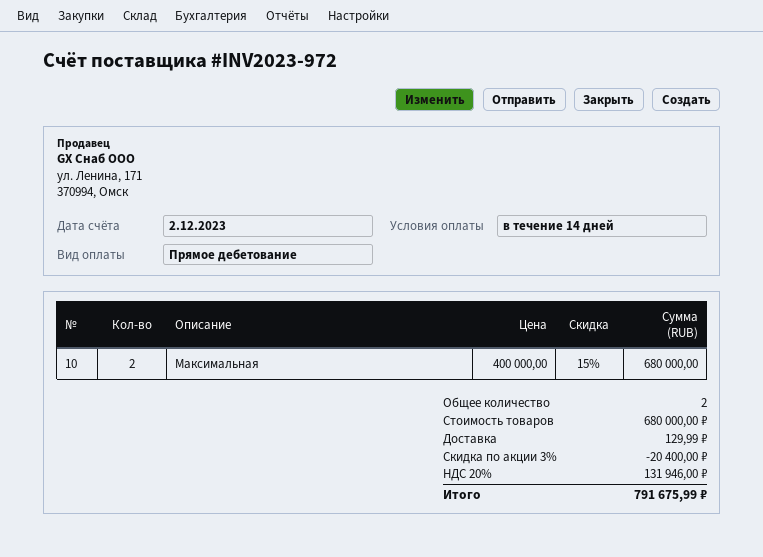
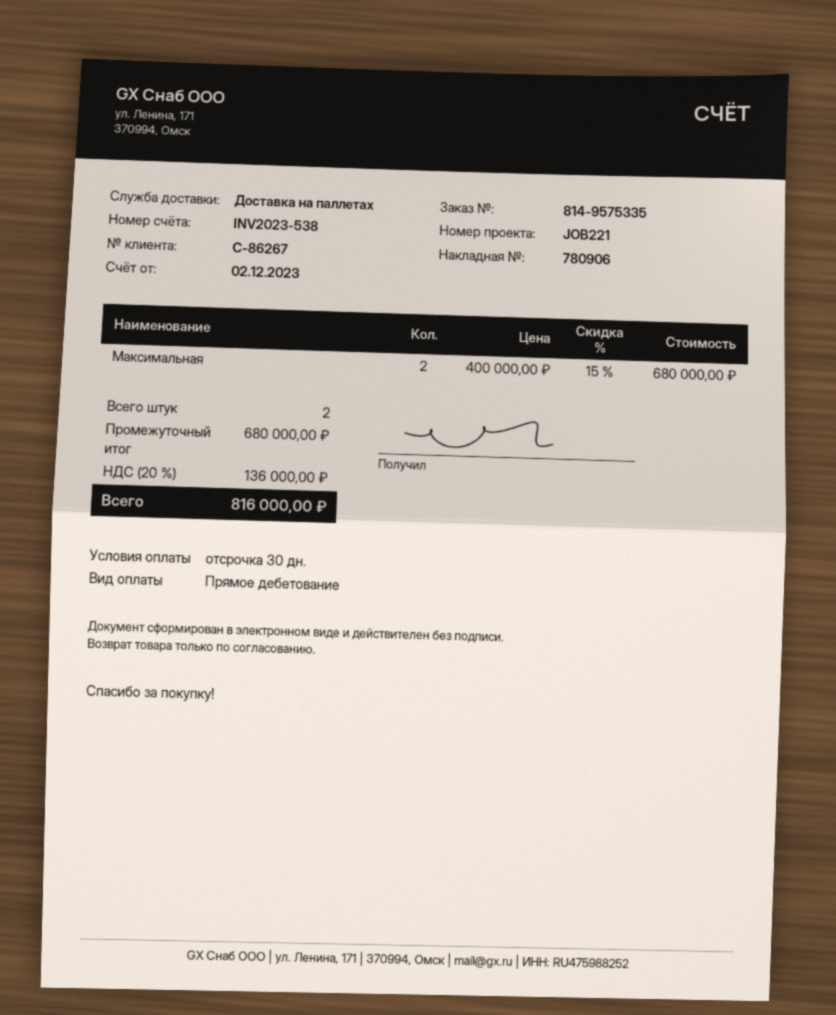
invoice number: INV2023-972 -> INV2023-538
payment terms: 14 days -> 30 days
discount: 3% = 20400.00 -> none
shipping: 129.99 -> none
tax: 20% = 131946.00 -> 20% = 136000.00
total: 791675.99 -> 816000.00

